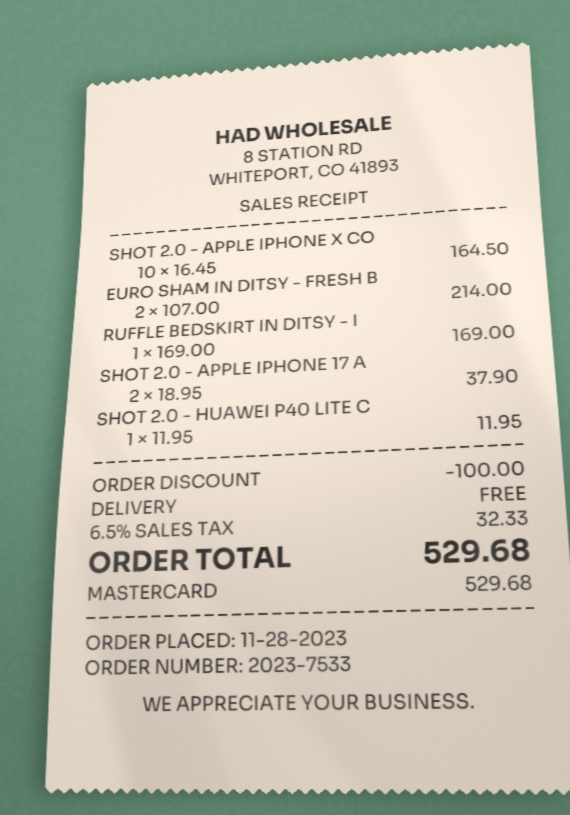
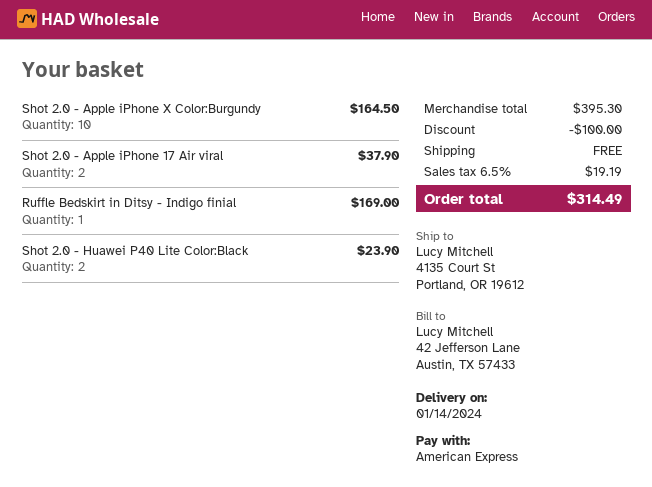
payment method: Mastercard -> American Express
EURO SHAM IN DITSY - FRESH B: 2 for 214.00 -> none
SHOT 2.0 - HUAWEI P40 LITE C: 1 for 11.95 -> 2 for 23.90
tax: 6.5% = 32.33 -> 6.5% = 19.19
total: 529.68 -> 314.49

